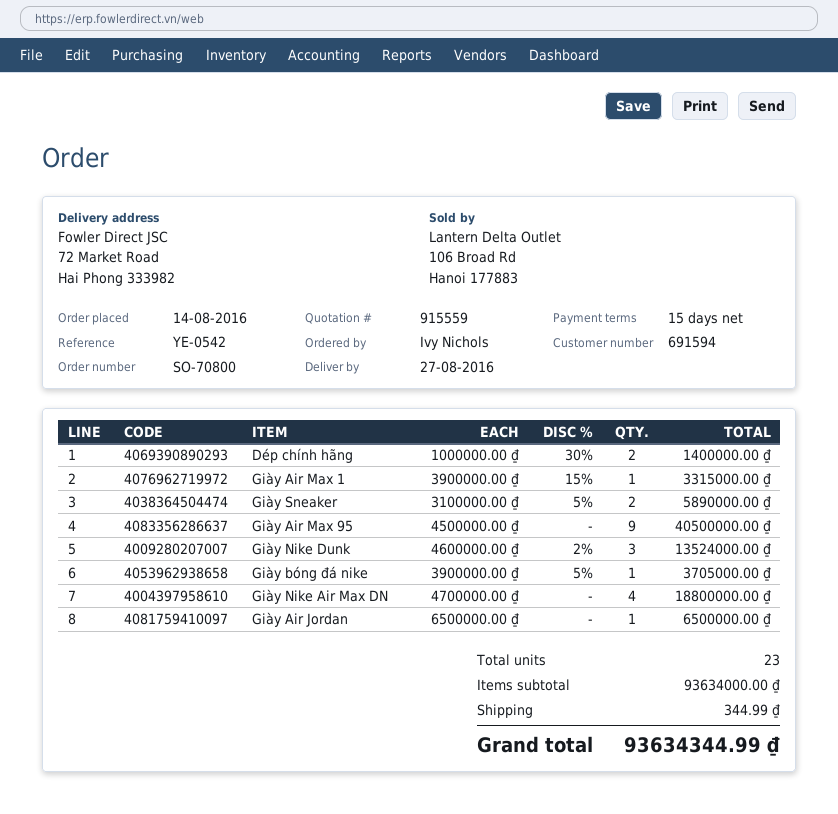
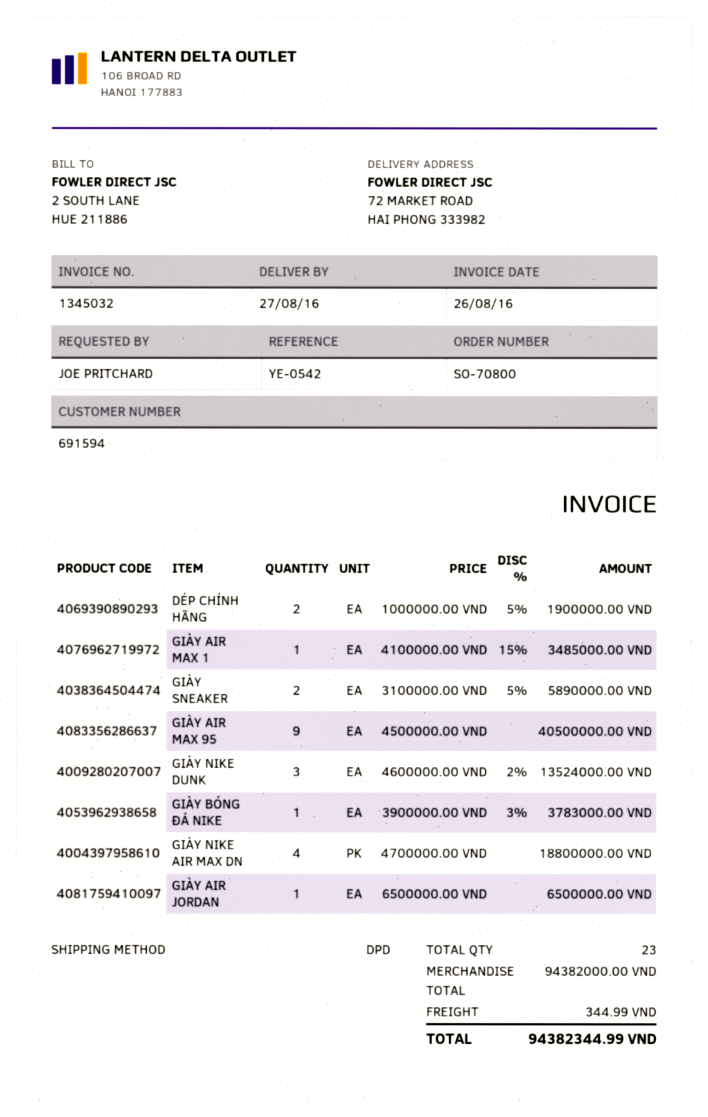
ordered by: Ivy Nichols -> JOE PRITCHARD
Dép chính hãng: 2 x 1000000.00 - 30% = 1400000.00 -> 2 x 1000000.00 - 5% = 1900000.00
Giày Air Max 1: 1 x 3900000.00 - 15% = 3315000.00 -> 1 x 4100000.00 - 15% = 3485000.00
Giày bóng đá nike: 1 x 3900000.00 - 5% = 3705000.00 -> 1 x 3900000.00 - 3% = 3783000.00
subtotal: 93634000.00 -> 94382000.00
total: 93634344.99 -> 94382344.99

